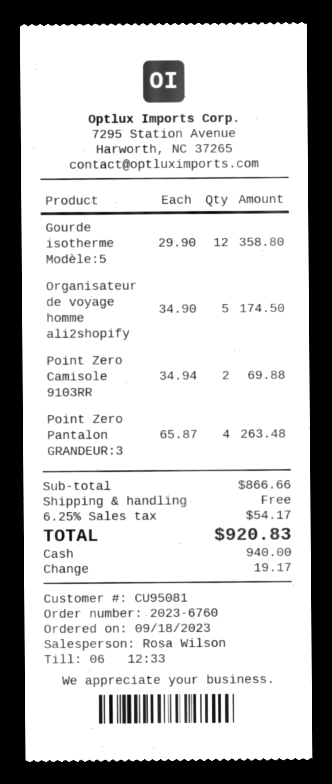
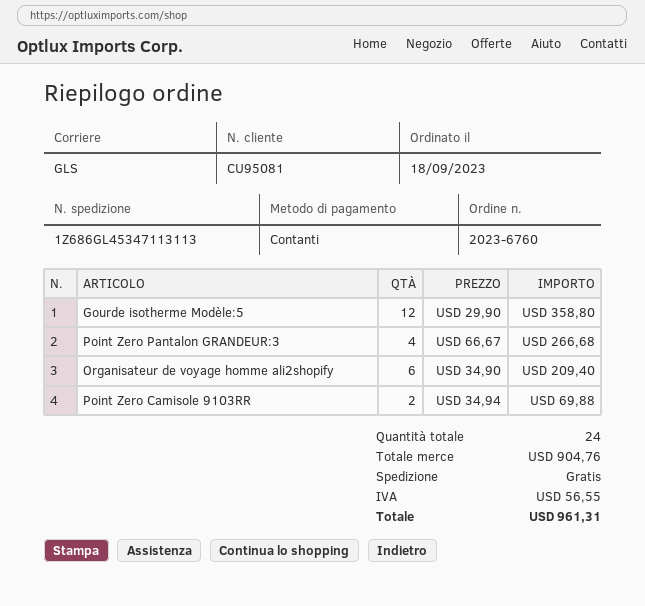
Organisateur de voyage homme ali2shopify: 5 x 34.90 = 174.50 -> 6 x 34.90 = 209.40
Point Zero Pantalon GRANDEUR:3: 4 x 65.87 = 263.48 -> 4 x 66.67 = 266.68
subtotal: 866.66 -> 904.76
tax: 54.17 -> 56.55
total: 920.83 -> 961.31

